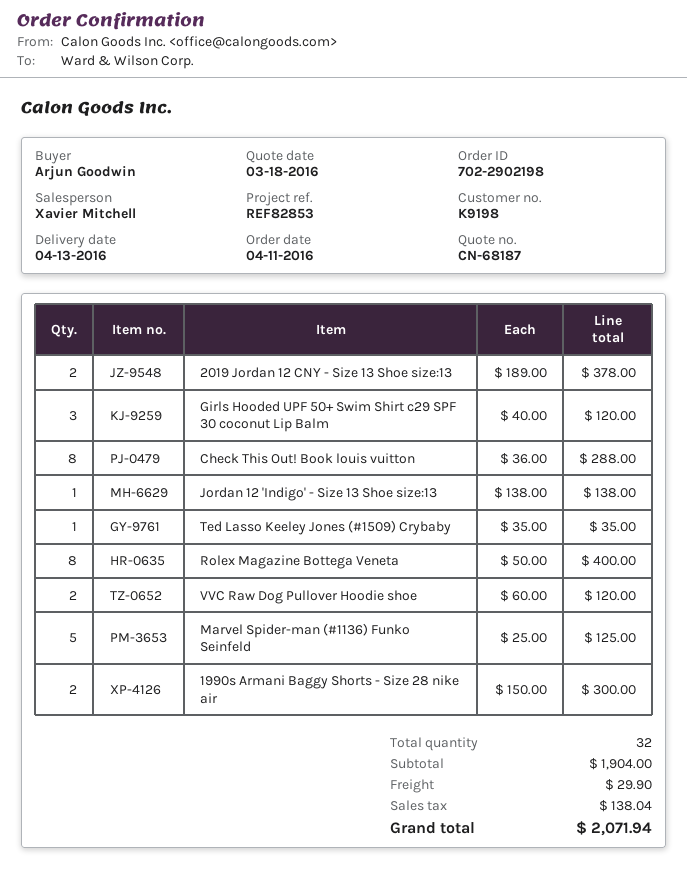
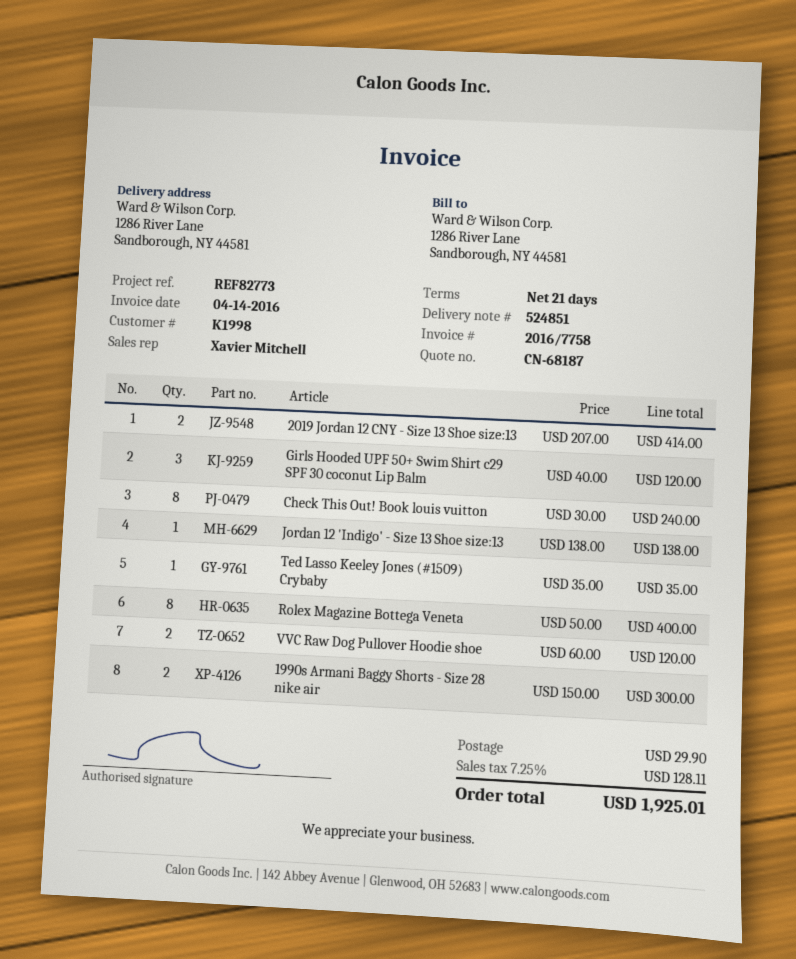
customer number: K9198 -> K1998
reference: REF82853 -> REF82773
2019 Jordan 12 CNY - Size 13 Shoe size:13: 2 x 189.00 = 378.00 -> 2 x 207.00 = 414.00
Check This Out! Book louis vuitton: 8 x 36.00 = 288.00 -> 8 x 30.00 = 240.00
Marvel Spider-man (#1136) Funko Seinfeld: 5 x 25.00 = 125.00 -> none
tax: 138.04 -> 128.11
total: 2071.94 -> 1925.01

